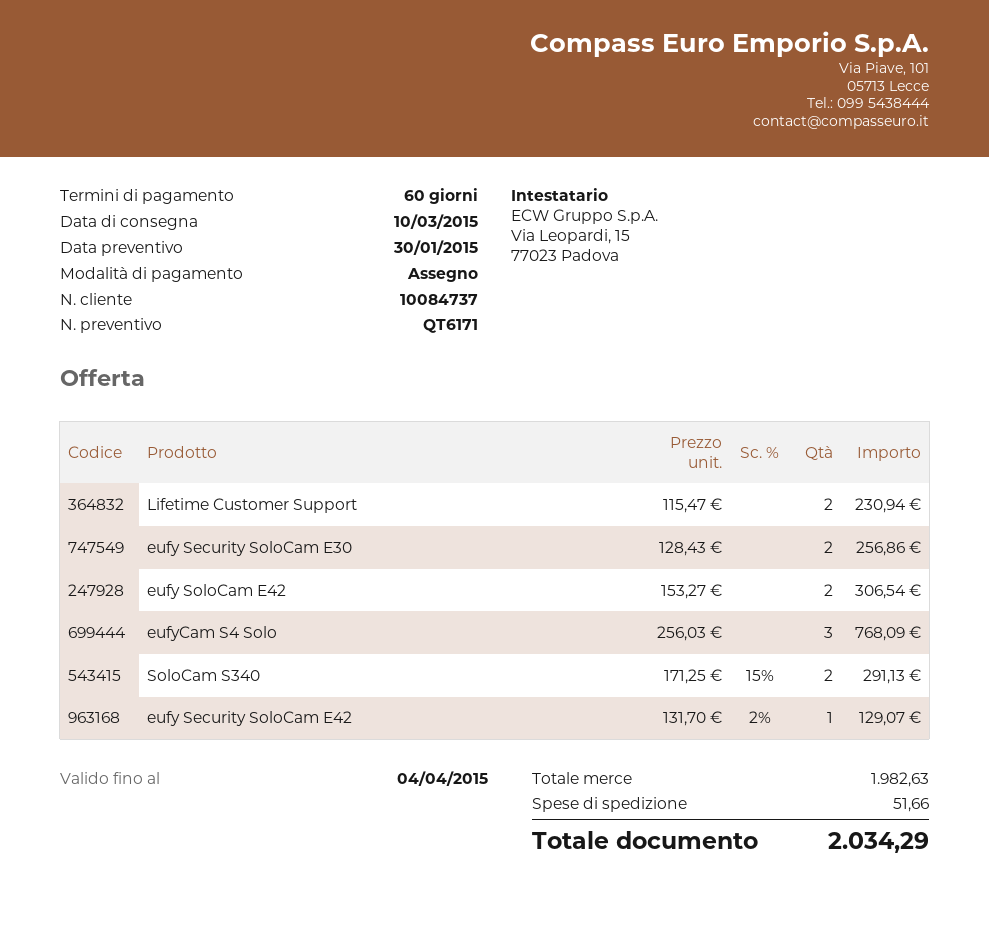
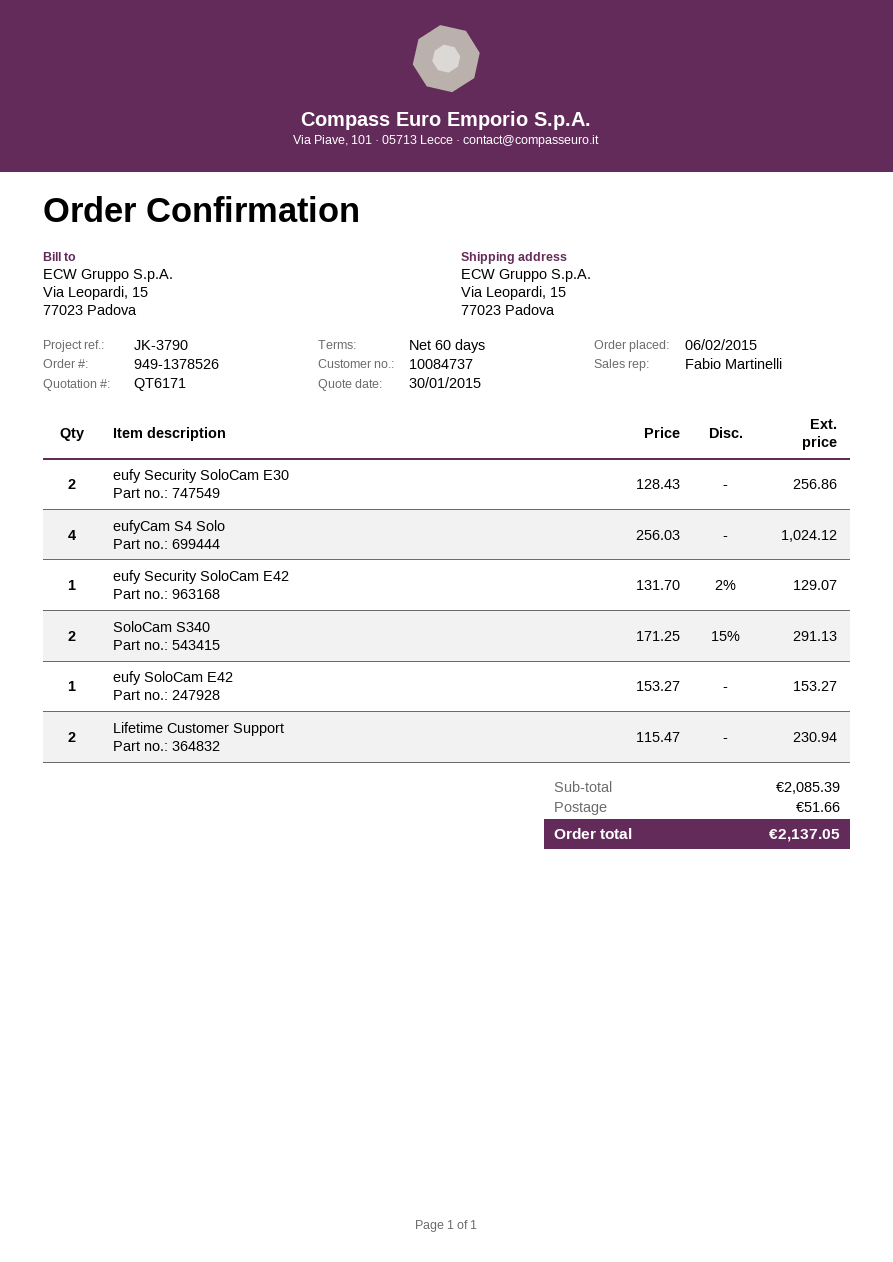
eufy SoloCam E42: 2 x 153.27 = 306.54 -> 1 x 153.27 = 153.27
eufyCam S4 Solo: 3 x 256.03 = 768.09 -> 4 x 256.03 = 1024.12
subtotal: 1982.63 -> 2085.39
total: 2034.29 -> 2137.05

